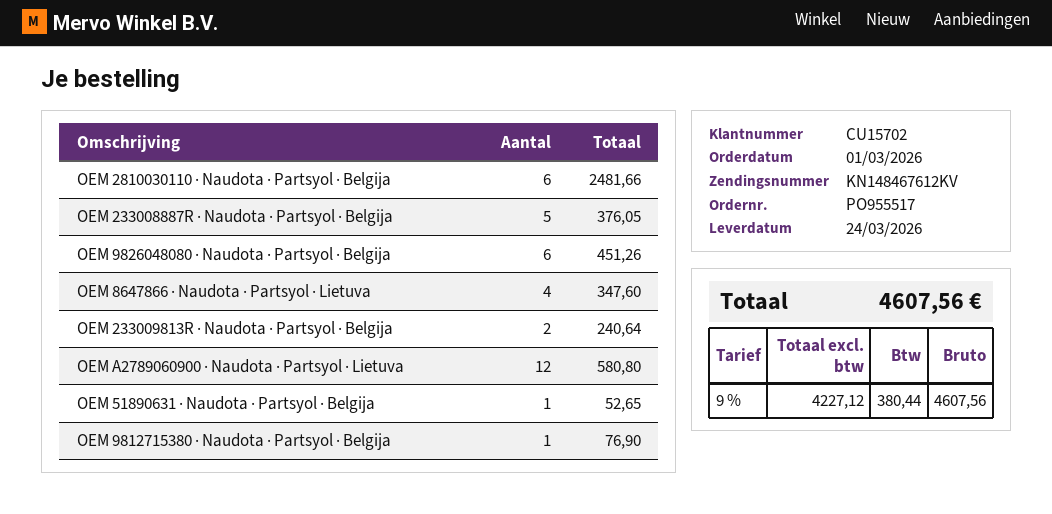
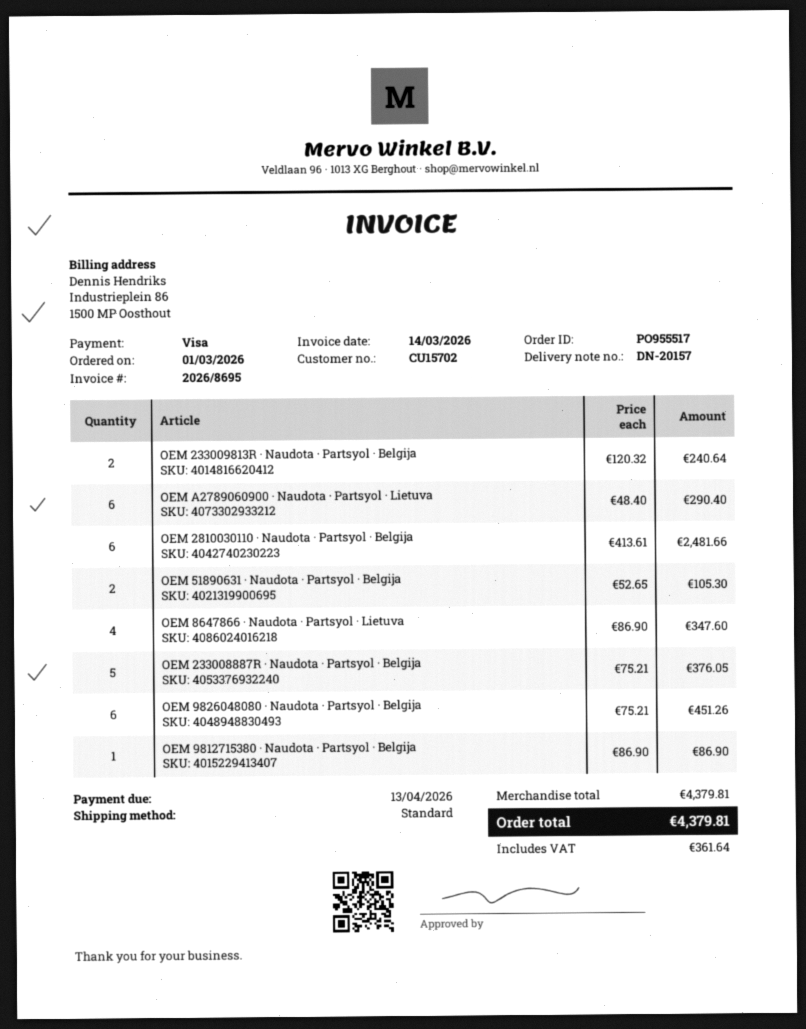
OEM A2789060900 · Naudota · Partsyol · Lietuva: 12 for 580.80 -> 6 for 290.40
OEM 51890631 · Naudota · Partsyol · Belgija: 1 for 52.65 -> 2 for 105.30
OEM 9812715380 · Naudota · Partsyol · Belgija: 1 for 76.90 -> 1 for 86.90
tax: 380.44 -> 361.64
total: 4607.56 -> 4379.81

